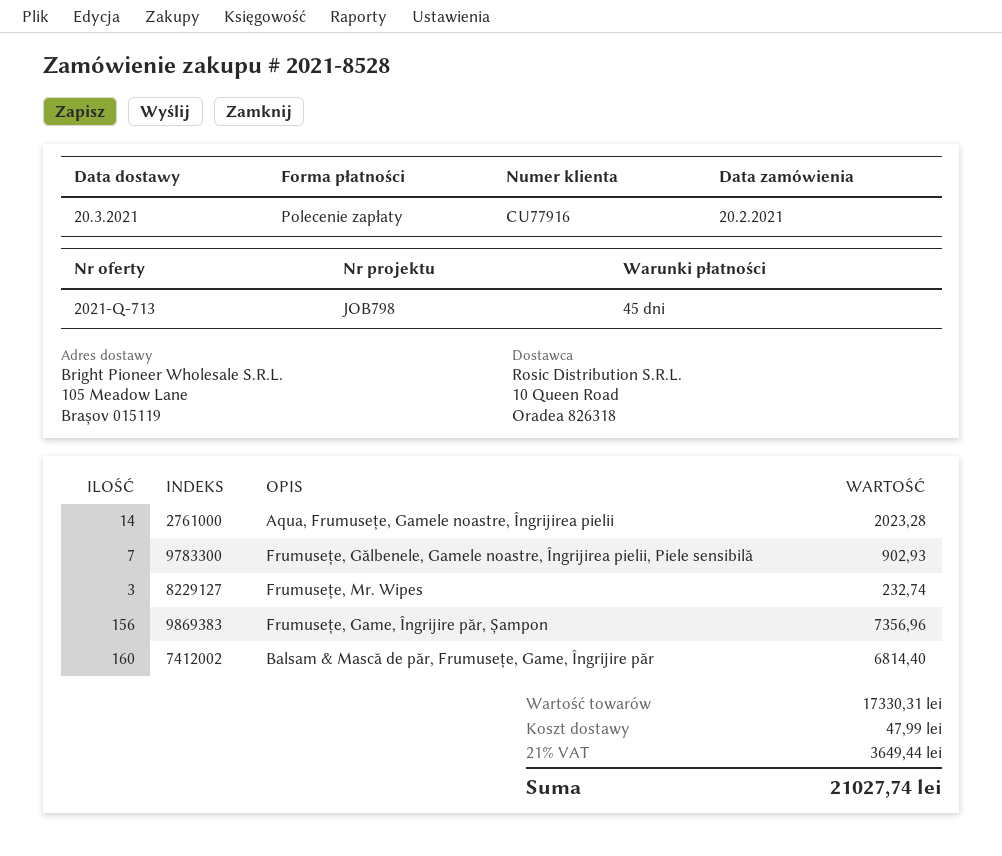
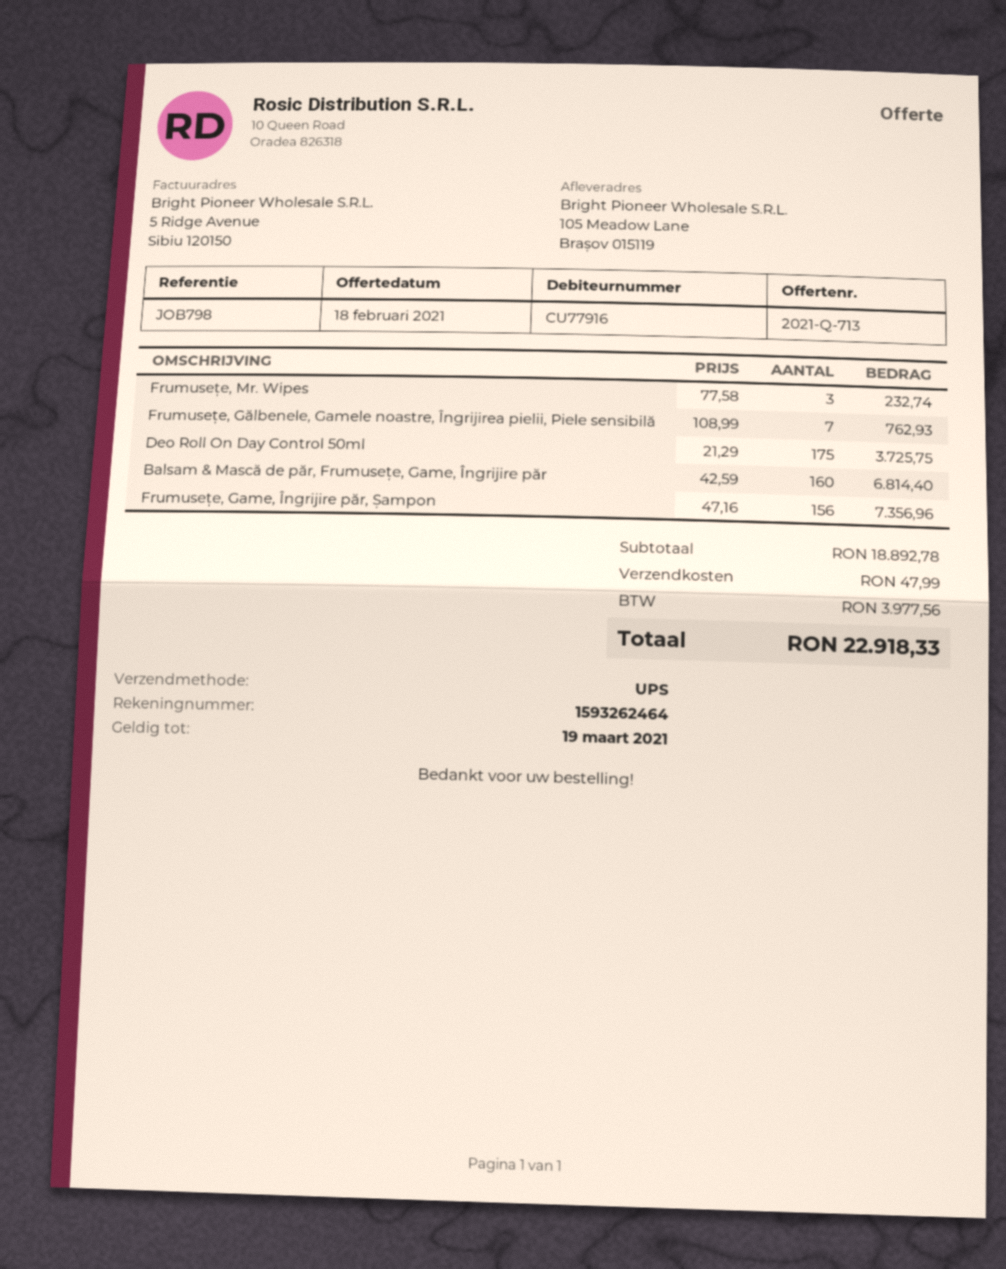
Aqua, Frumusețe, Gamele noastre, Îngrijirea pielii: 14 for 2023.28 -> none
Frumusețe, Gălbenele, Gamele noastre, Îngrijirea pielii, Piele sensibilă: 7 for 902.93 -> 7 for 762.93
Deo Roll On Day Control 50ml: none -> 175 for 3725.75
subtotal: 17330.31 -> 18892.78
tax: 3649.44 -> 3977.56
total: 21027.74 -> 22918.33

